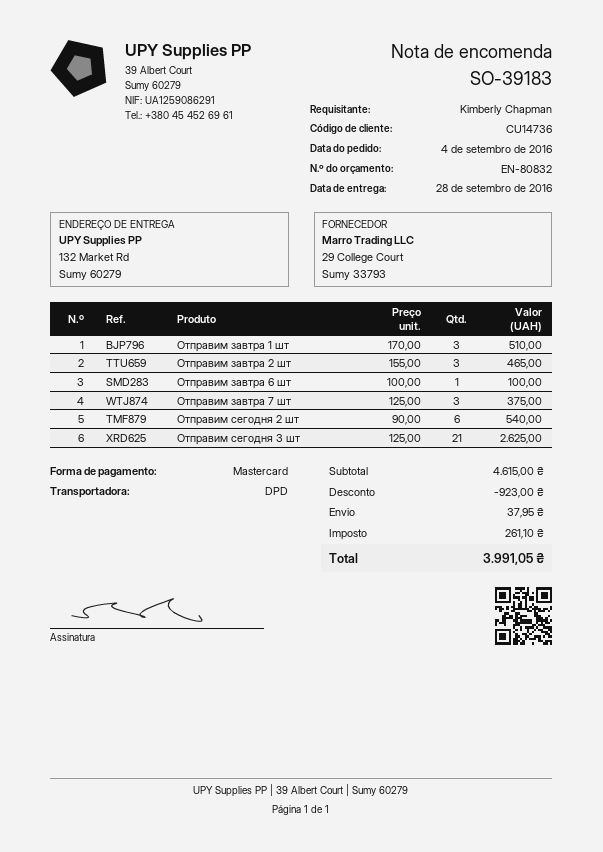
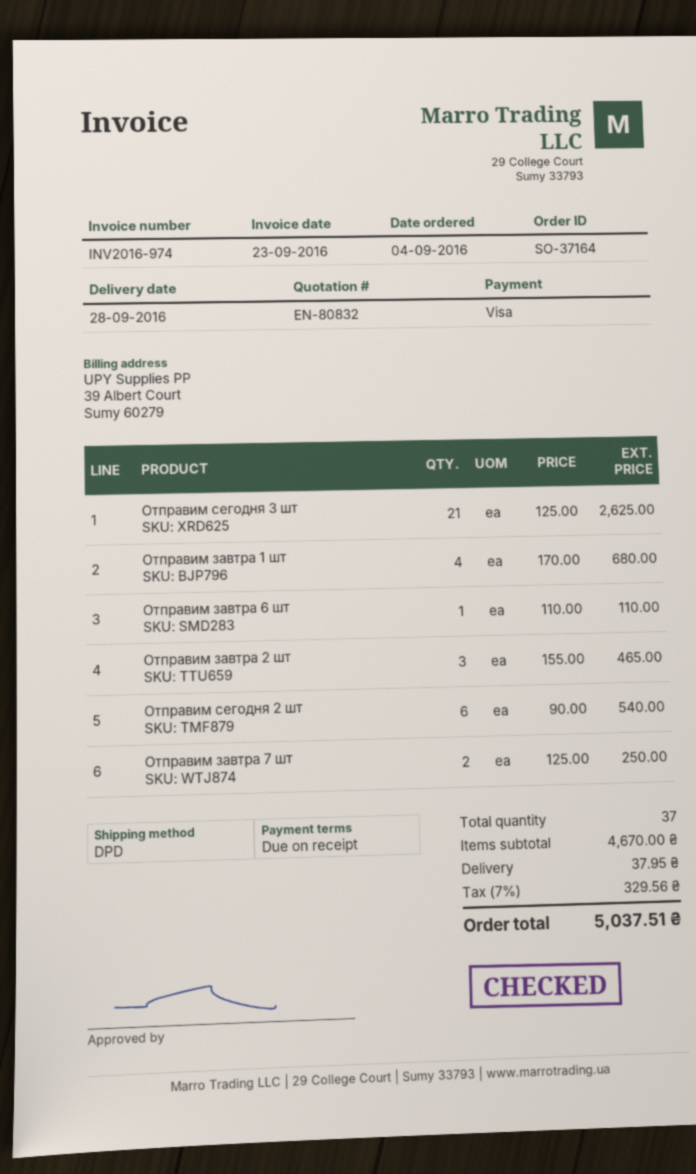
order number: SO-39183 -> SO-37164
payment method: Mastercard -> Visa
Отправим завтра 1 шт: 3 x 170.00 = 510.00 -> 4 x 170.00 = 680.00
Отправим завтра 6 шт: 1 x 100.00 = 100.00 -> 1 x 110.00 = 110.00
Отправим завтра 7 шт: 3 x 125.00 = 375.00 -> 2 x 125.00 = 250.00
subtotal: 4615.00 -> 4670.00
discount: 923.00 -> none
tax: 261.10 -> 329.56
total: 3991.05 -> 5037.51

